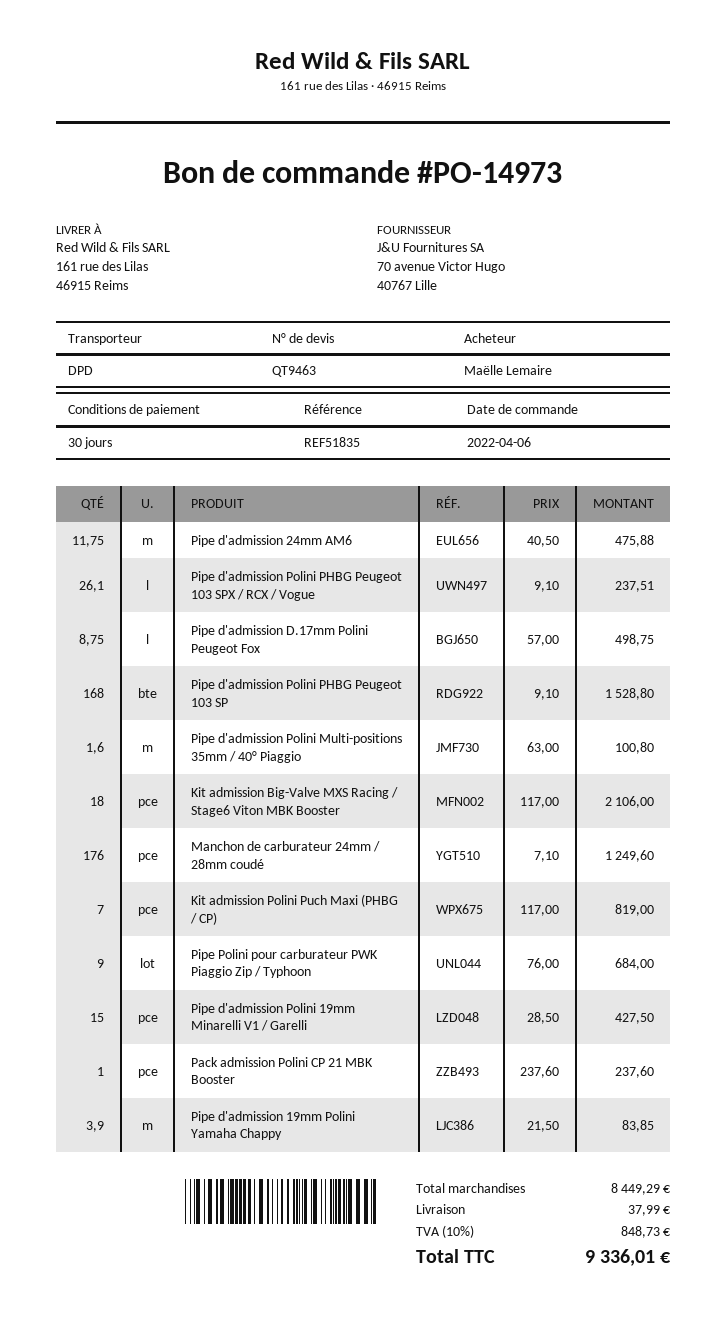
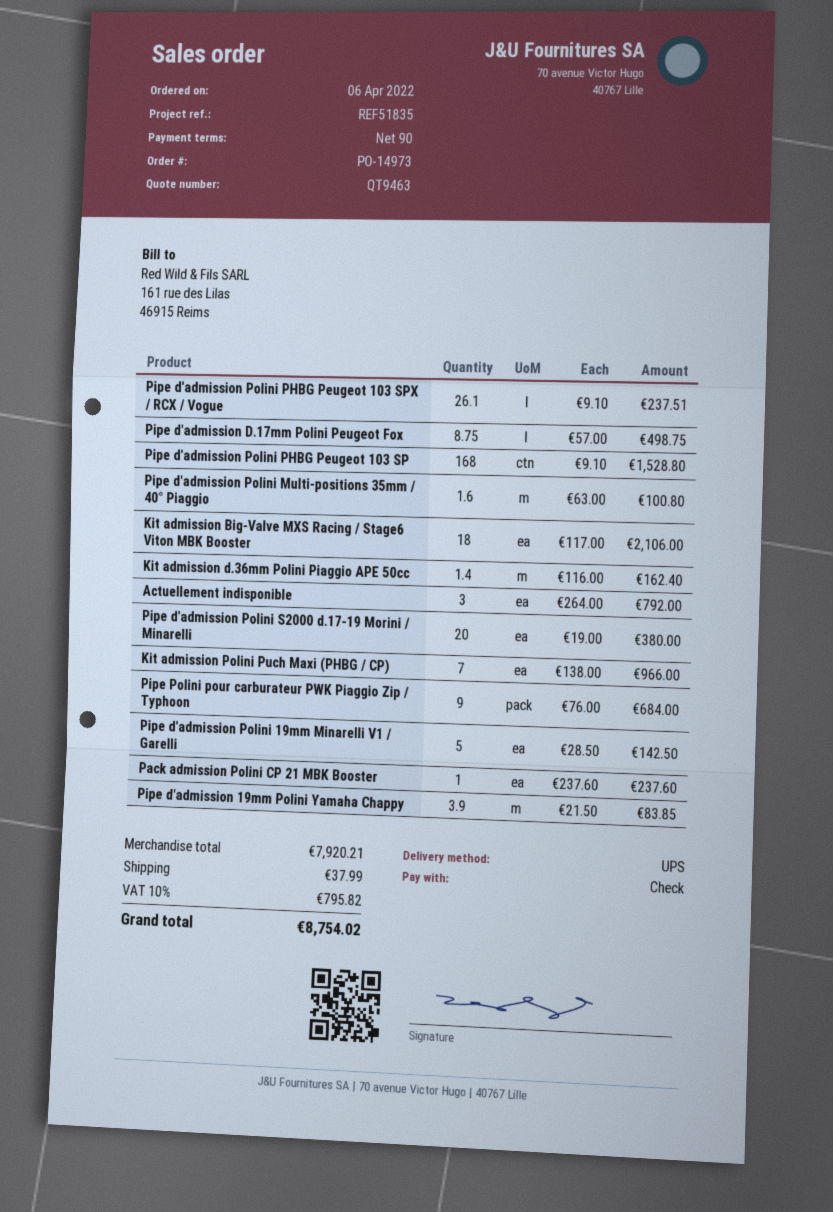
payment terms: 30 days -> 90 days
shipping method: DPD -> UPS
Pipe d'admission 24mm AM6: 11.75 x 40.50 = 475.88 -> none
Manchon de carburateur 24mm / 28mm coudé: 176 x 7.10 = 1249.60 -> none
Kit admission Polini Puch Maxi (PHBG / CP): 7 x 117.00 = 819.00 -> 7 x 138.00 = 966.00
Pipe d'admission Polini 19mm Minarelli V1 / Garelli: 15 x 28.50 = 427.50 -> 5 x 28.50 = 142.50
Kit admission d.36mm Polini Piaggio APE 50cc: none -> 1.4 x 116.00 = 162.40
Actuellement indisponible: none -> 3 x 264.00 = 792.00
Pipe d'admission Polini S2000 d.17-19 Morini / Minarelli: none -> 20 x 19.00 = 380.00
subtotal: 8449.29 -> 7920.21
tax: 10% = 848.73 -> 10% = 795.82
total: 9336.01 -> 8754.02

